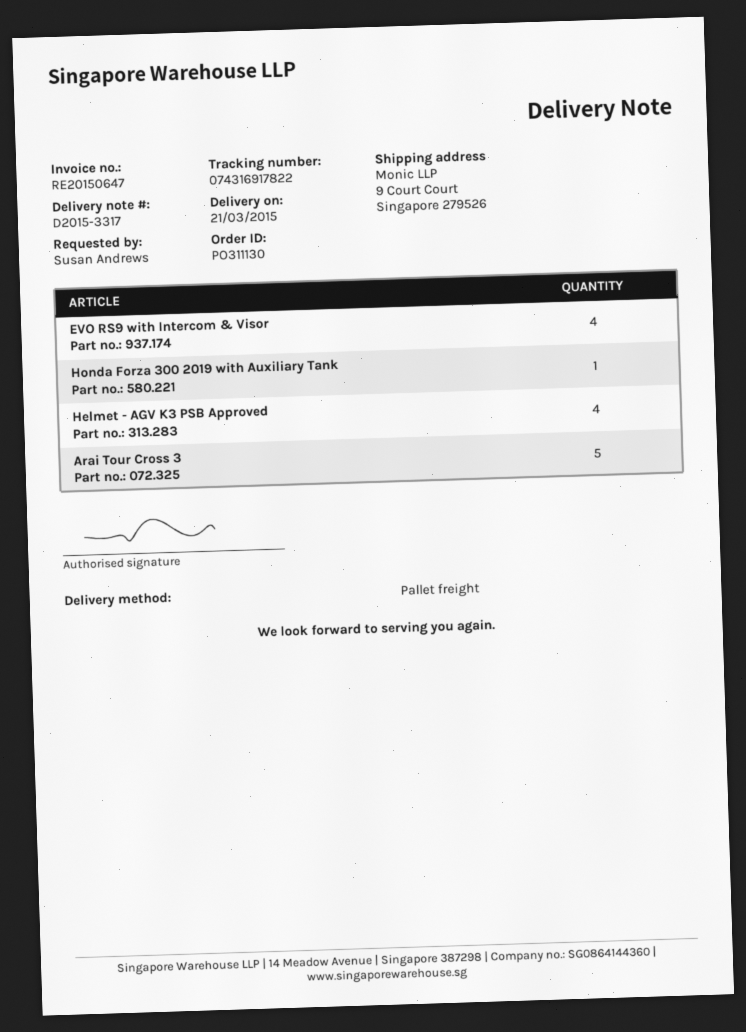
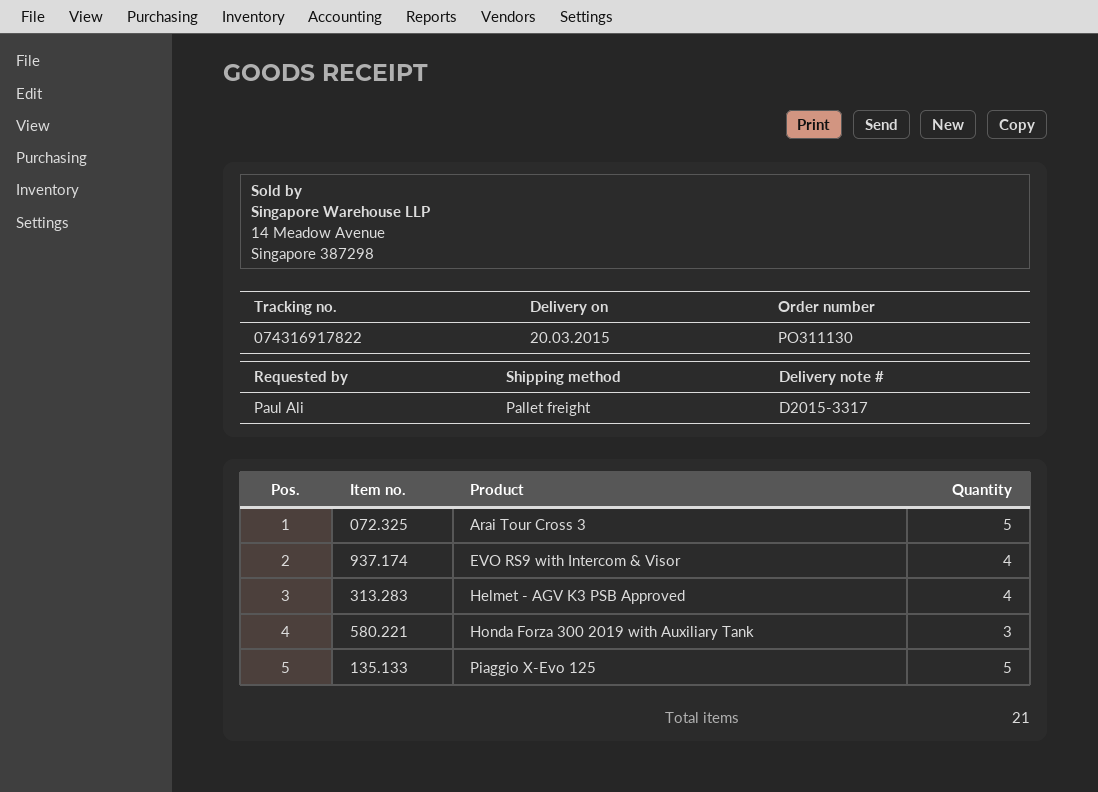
delivery date: 2015-03-21 -> 2015-03-20
ordered by: Susan Andrews -> Paul Ali
Honda Forza 300 2019 with Auxiliary Tank: 1 -> 3
Piaggio X-Evo 125: none -> 5

